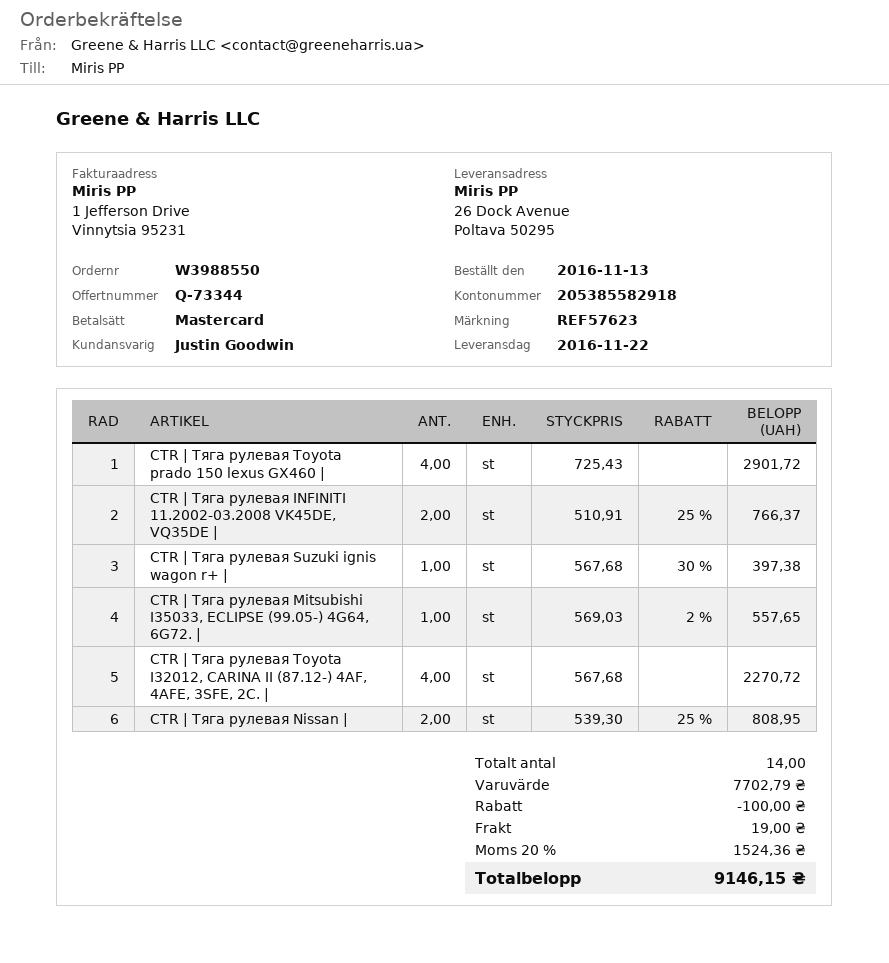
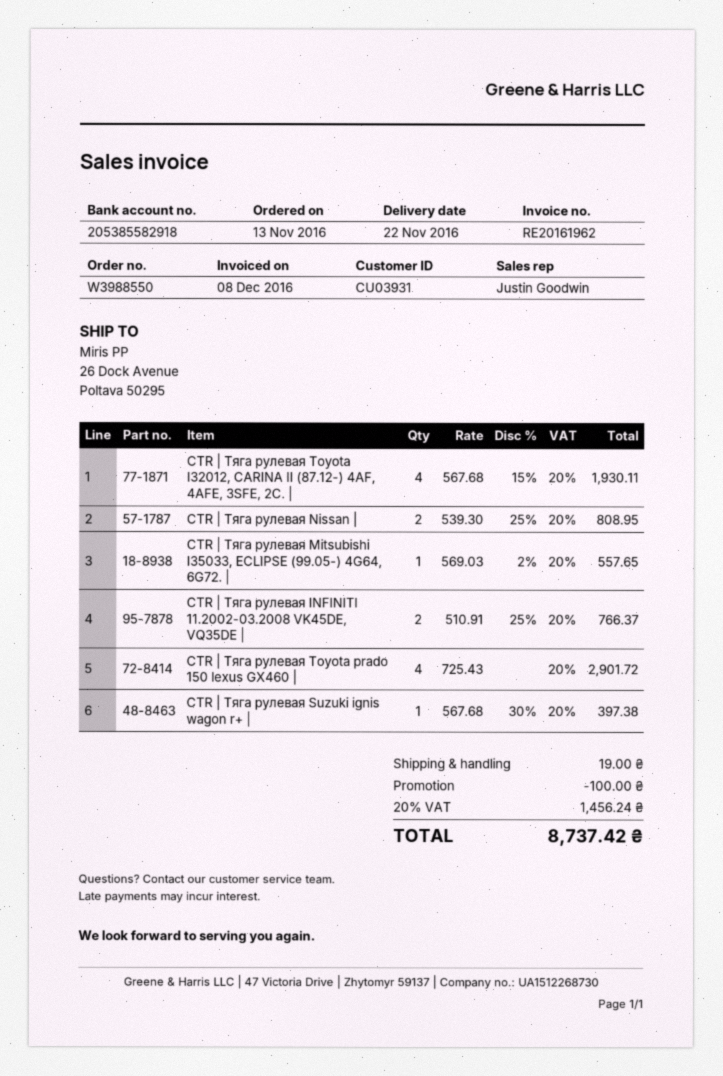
CTR | Тяга рулевая Toyota I32012, CARINA II (87.12-) 4AF, 4AFE, 3SFE, 2C. |: 4 x 567.68 = 2270.72 -> 4 x 567.68 - 15% = 1930.11
tax: 20% = 1524.36 -> 20% = 1456.24
total: 9146.15 -> 8737.42

